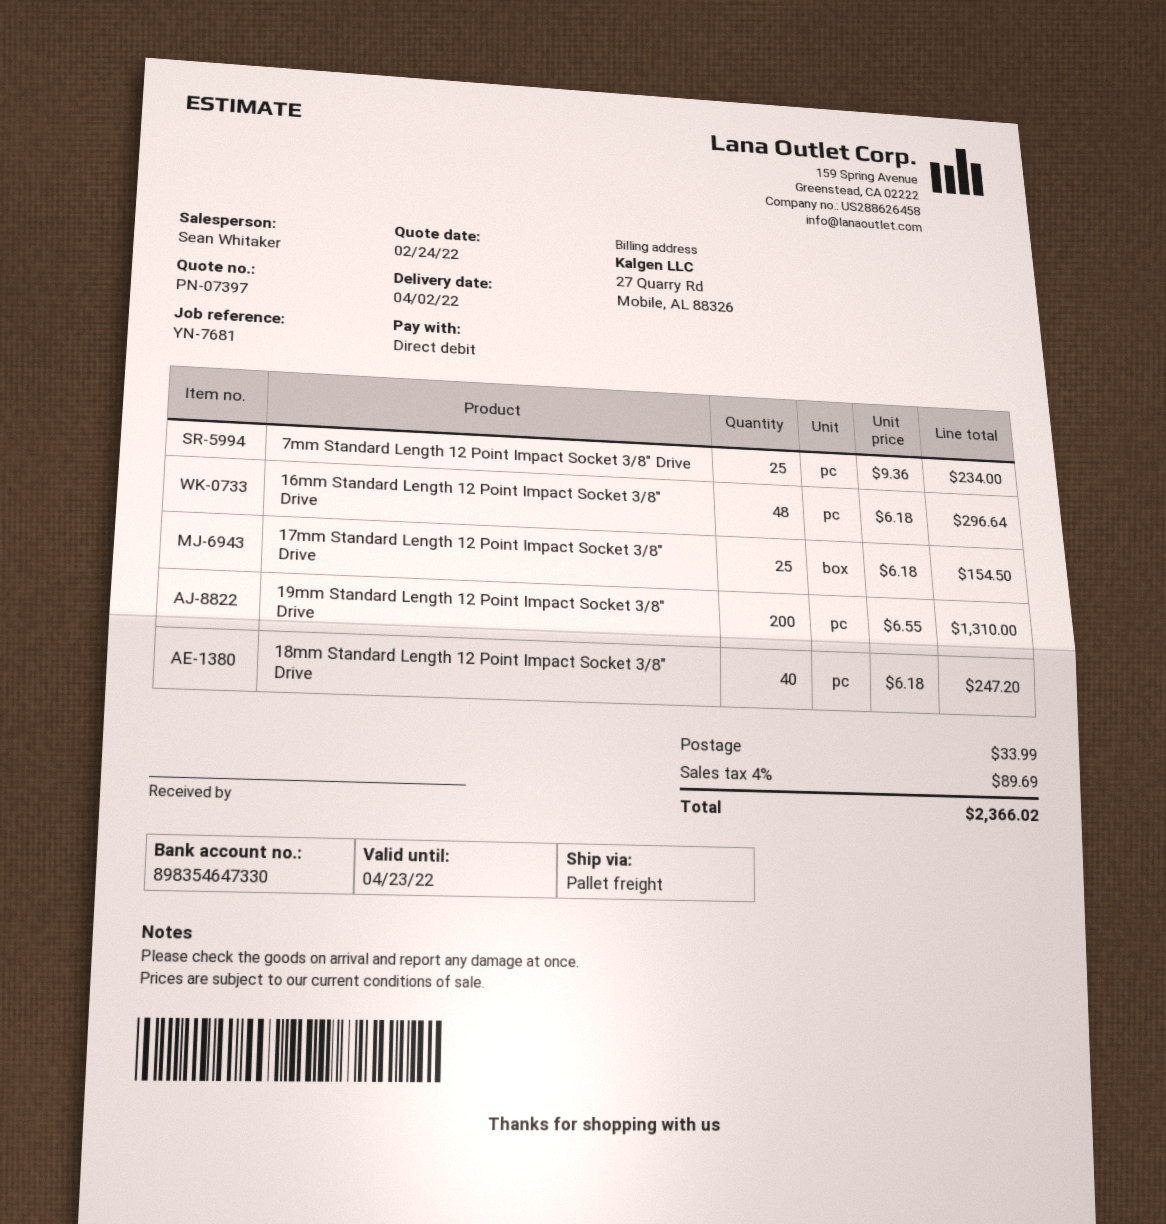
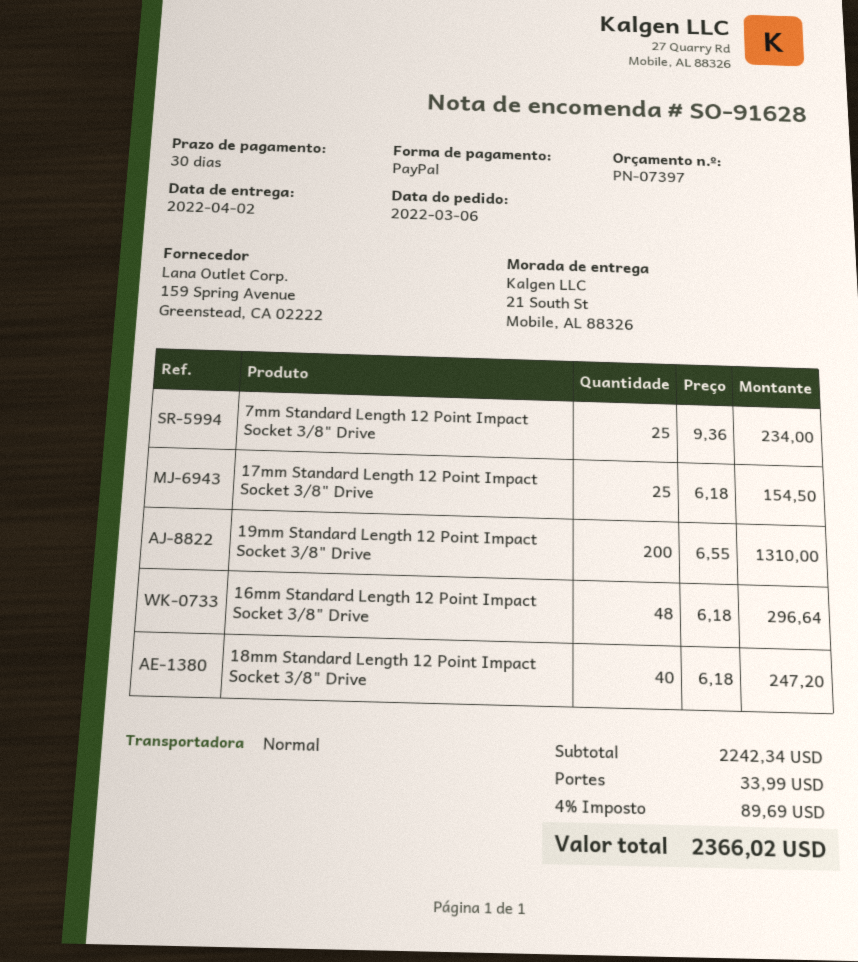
payment method: direct debit -> PayPal
shipping method: pallet freight -> standard

